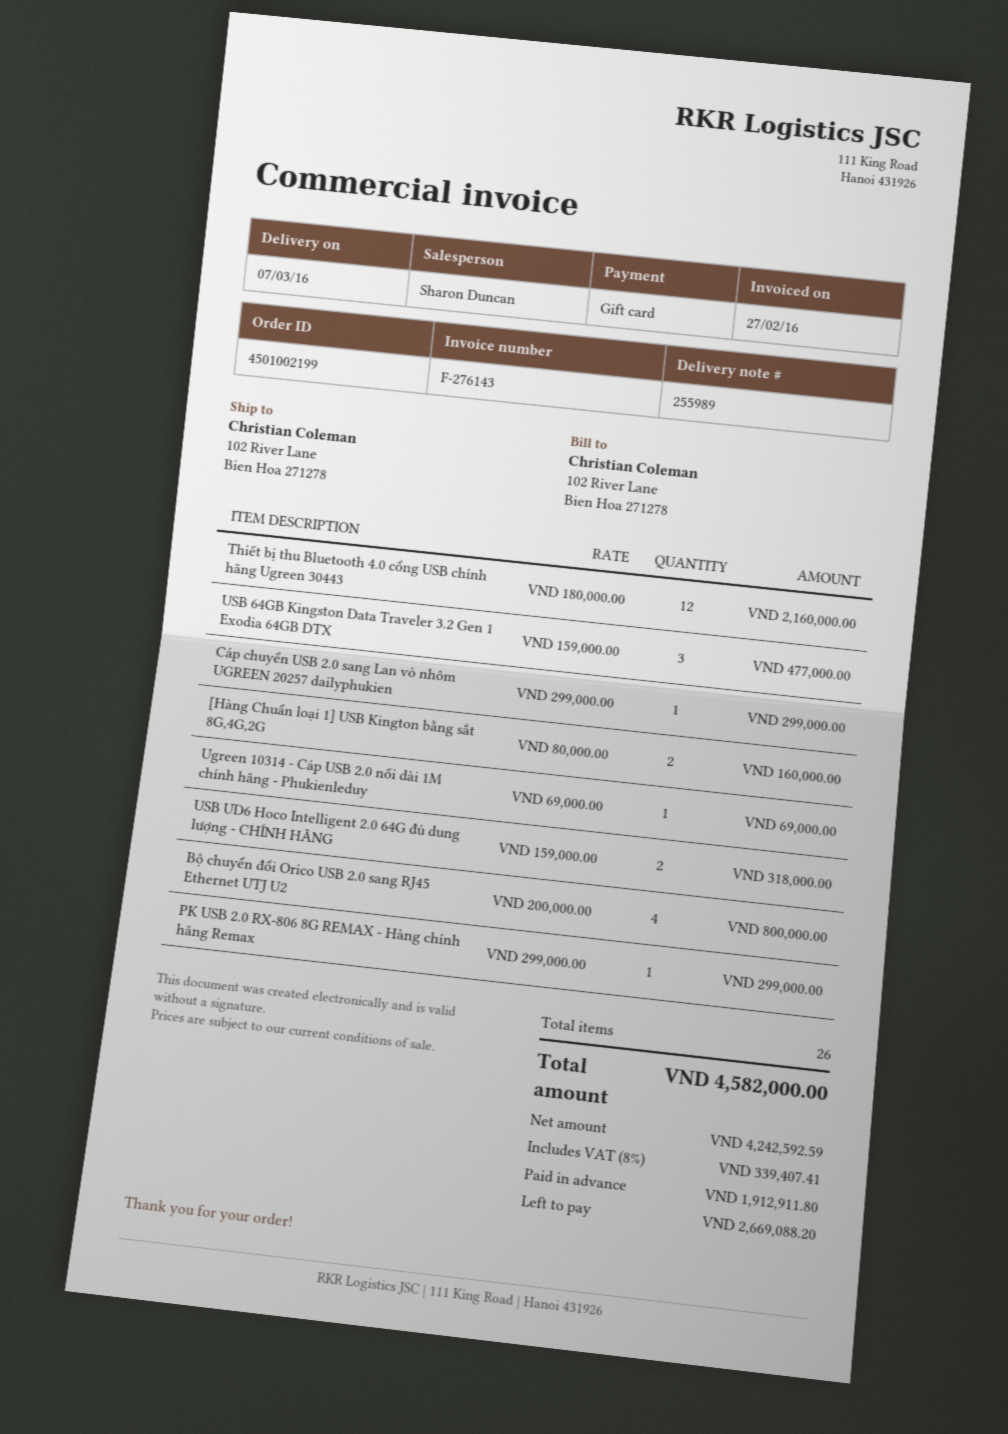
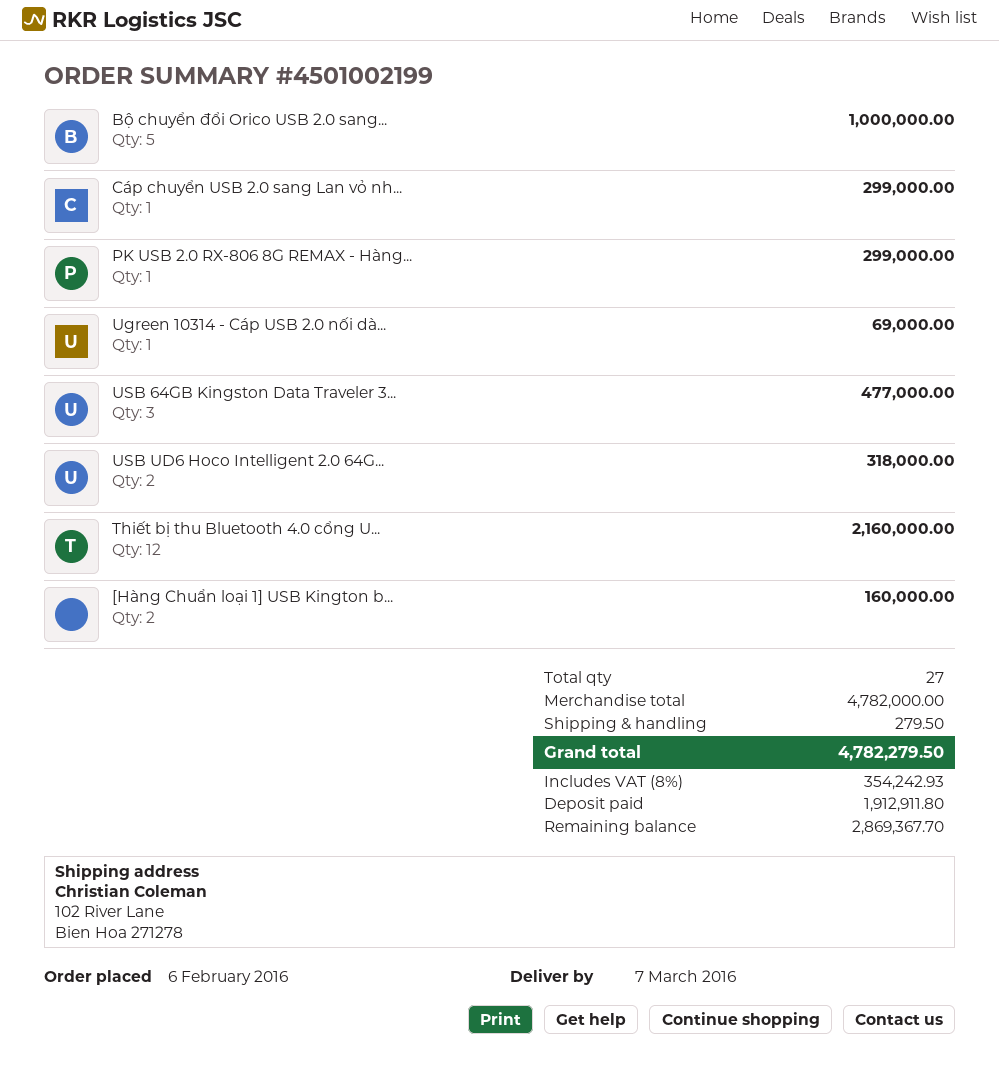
Bộ chuyển đổi Orico USB 2.0 sang RJ45 Ethernet UTJ U2: 4 for 800000.00 -> 5 for 1000000.00
total quantity: 26 -> 27
shipping: none -> 279.50
tax: 8% = 339407.41 -> 8% = 354242.93
total: 4582000.00 -> 4782279.50
balance: 2669088.20 -> 2869367.70

